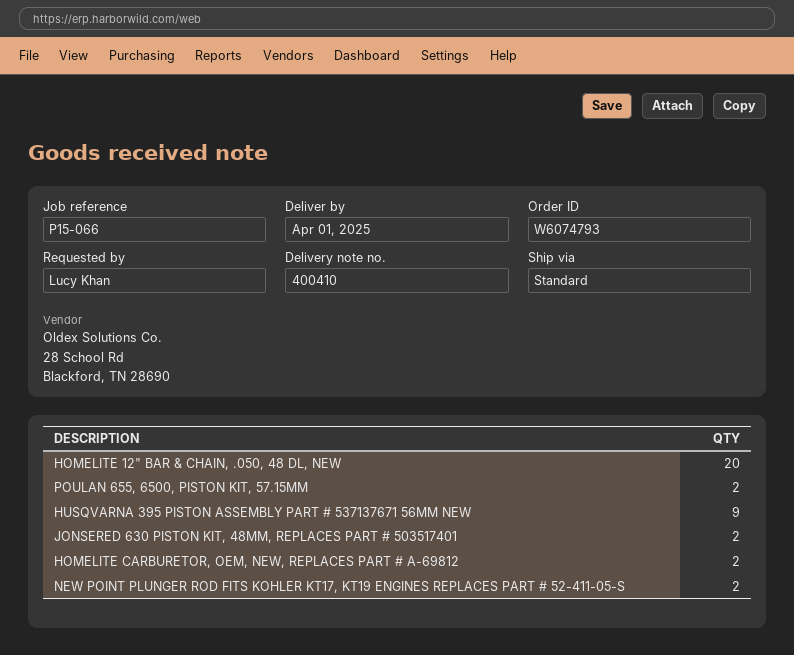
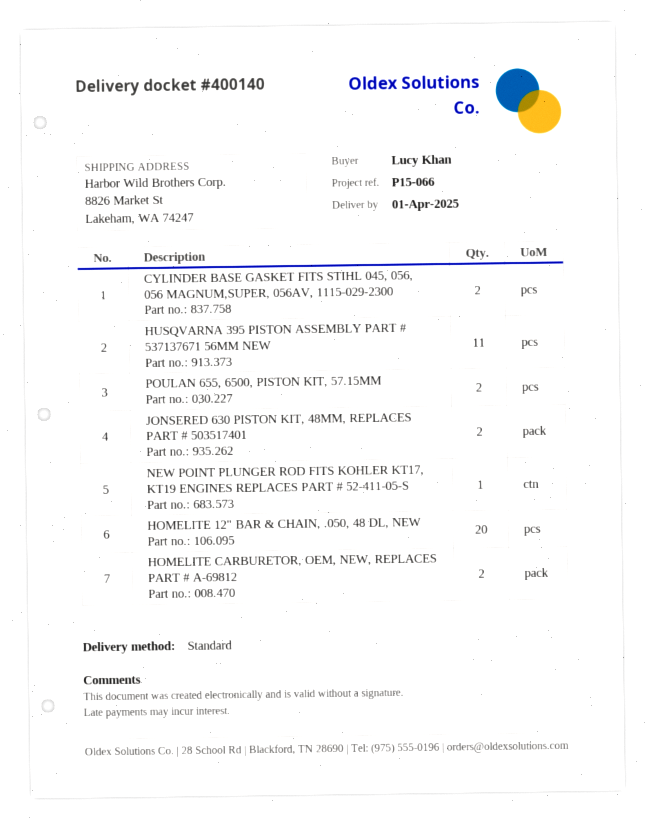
delivery note number: 400410 -> 400140
HUSQVARNA 395 PISTON ASSEMBLY PART # 537137671 56MM NEW: 9 -> 11
NEW POINT PLUNGER ROD FITS KOHLER KT17, KT19 ENGINES REPLACES PART # 52-411-05-S: 2 -> 1
CYLINDER BASE GASKET FITS STIHL 045, 056, 056 MAGNUM,SUPER, 056AV, 1115-029-2300: none -> 2

